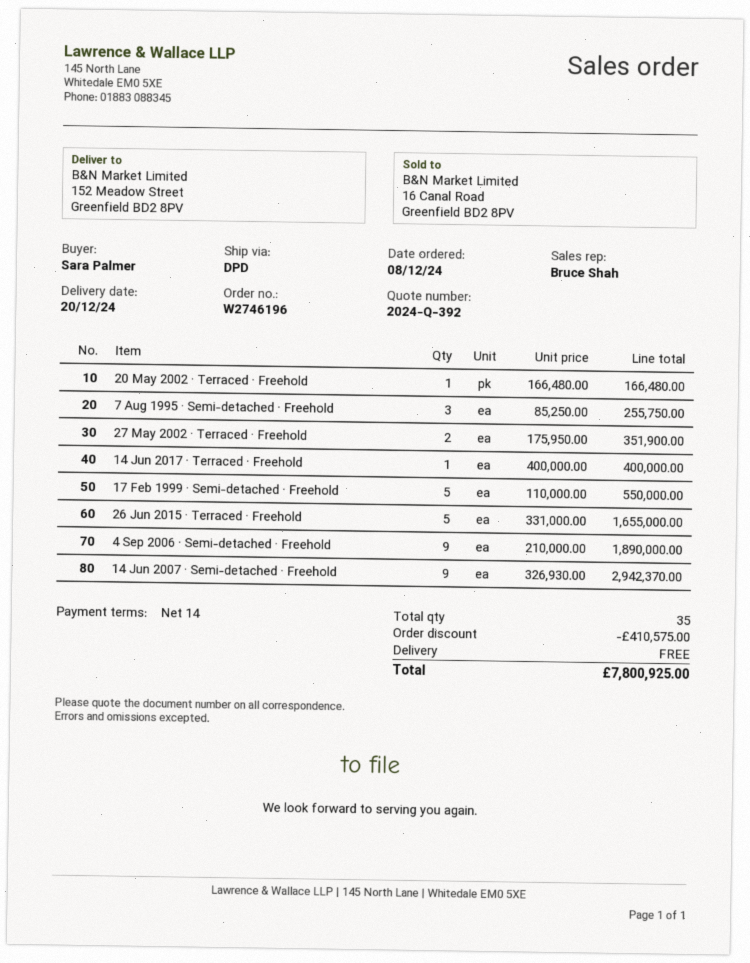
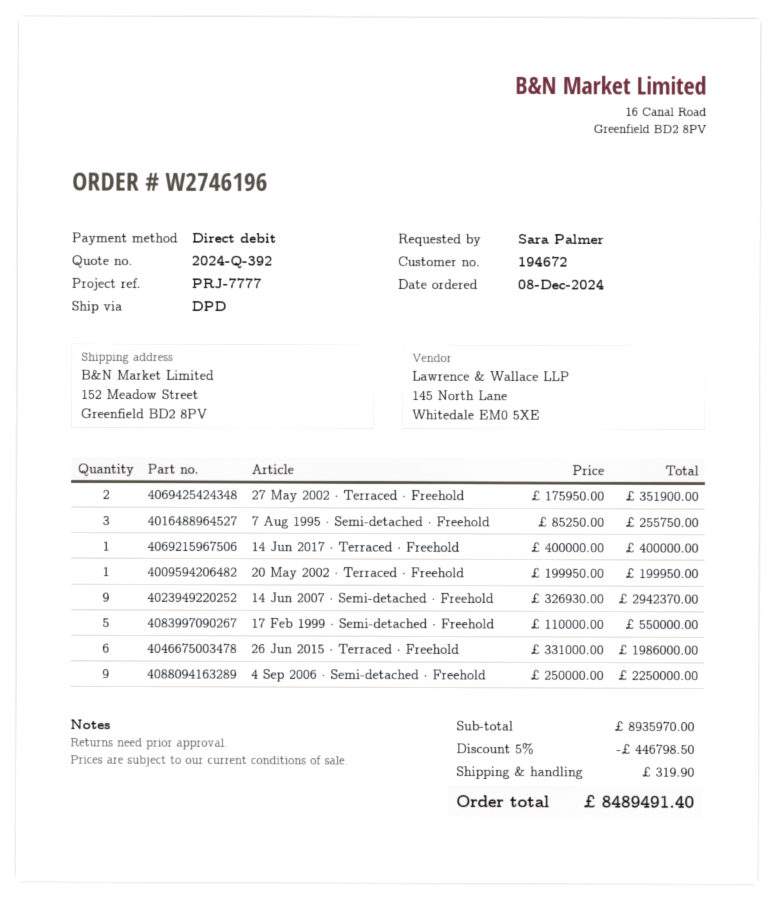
20 May 2002 · Terraced · Freehold: 1 x 166480.00 = 166480.00 -> 1 x 199950.00 = 199950.00
26 Jun 2015 · Terraced · Freehold: 5 x 331000.00 = 1655000.00 -> 6 x 331000.00 = 1986000.00
4 Sep 2006 · Semi-detached · Freehold: 9 x 210000.00 = 1890000.00 -> 9 x 250000.00 = 2250000.00
discount: 410575.00 -> 446798.50
shipping: 0.00 -> 319.90
total: 7800925.00 -> 8489491.40

